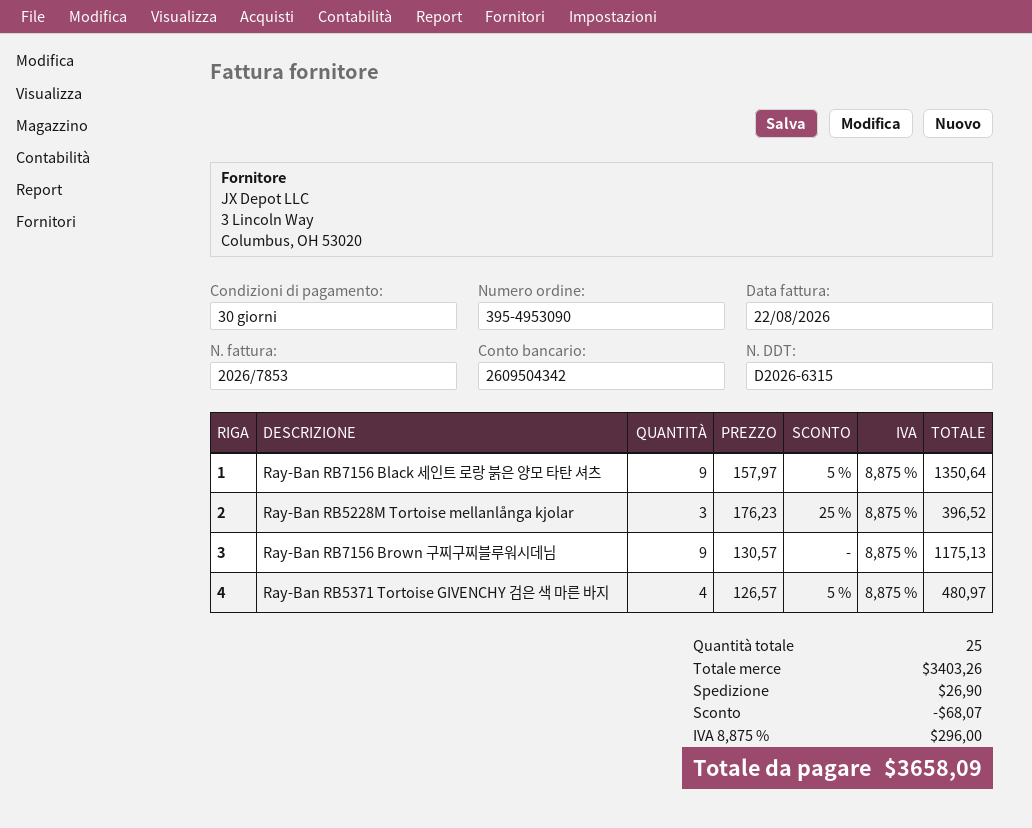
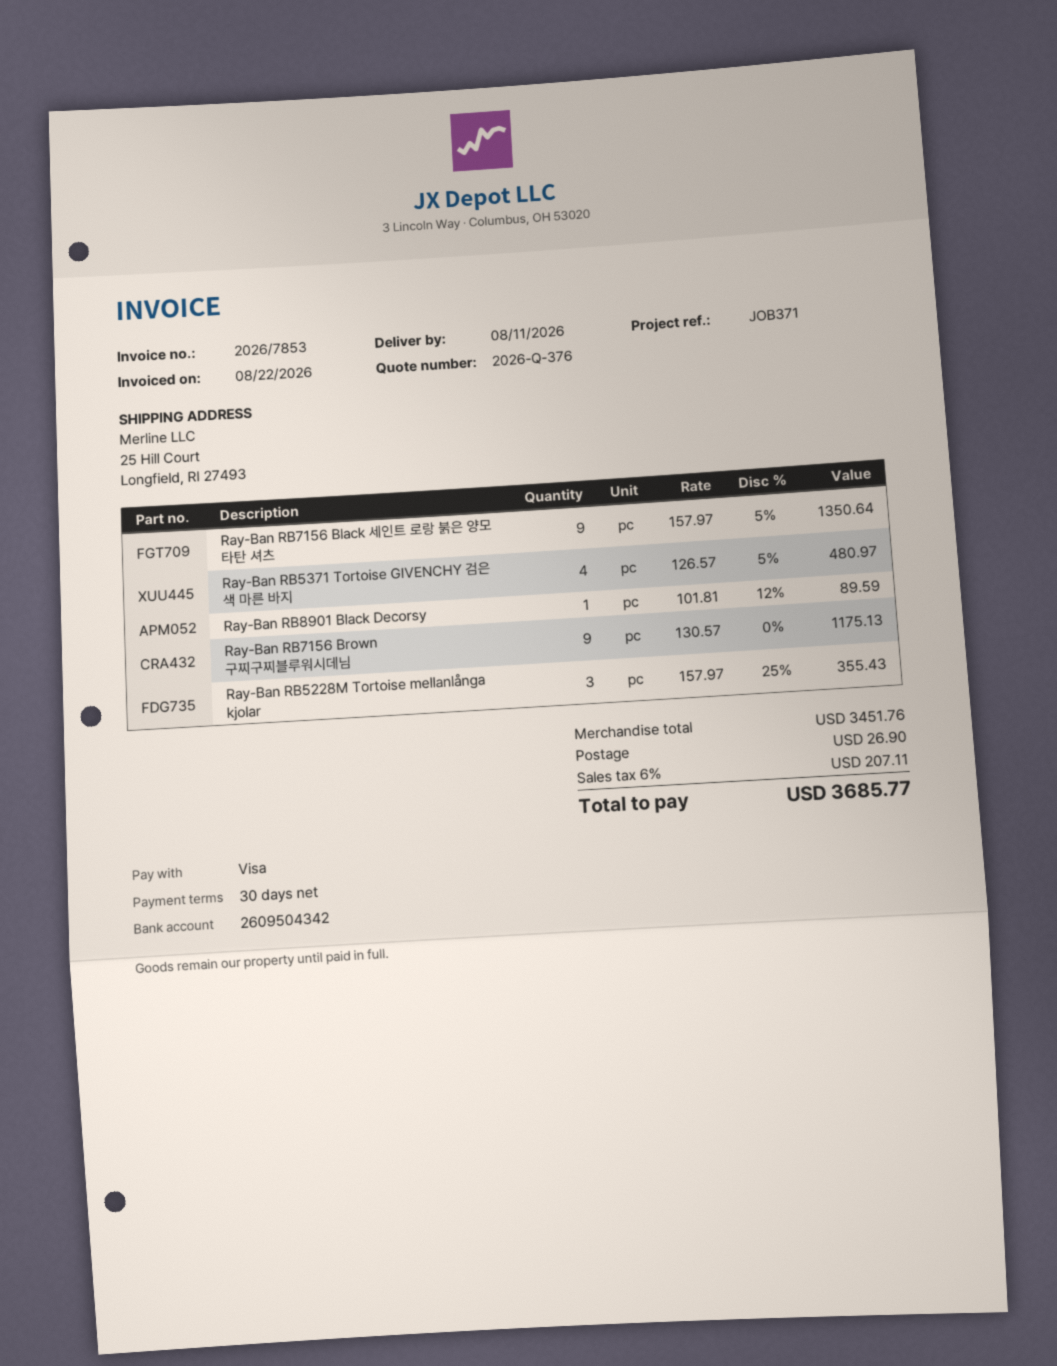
Ray-Ban RB5228M Tortoise mellanlånga kjolar: 3 x 176.23 - 25% = 396.52 -> 3 x 157.97 - 25% = 355.43
Ray-Ban RB8901 Black Decorsy: none -> 1 x 101.81 - 12% = 89.59
subtotal: 3403.26 -> 3451.76
discount: 68.07 -> none
tax: 8.875% = 296.00 -> 6% = 207.11
total: 3658.09 -> 3685.77

